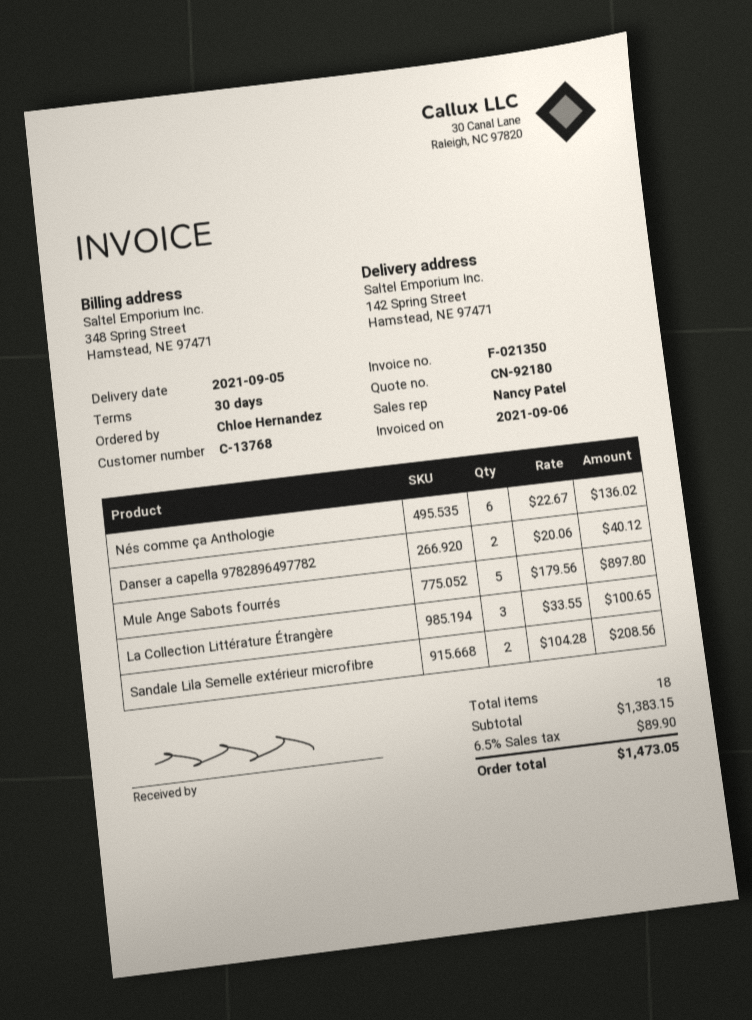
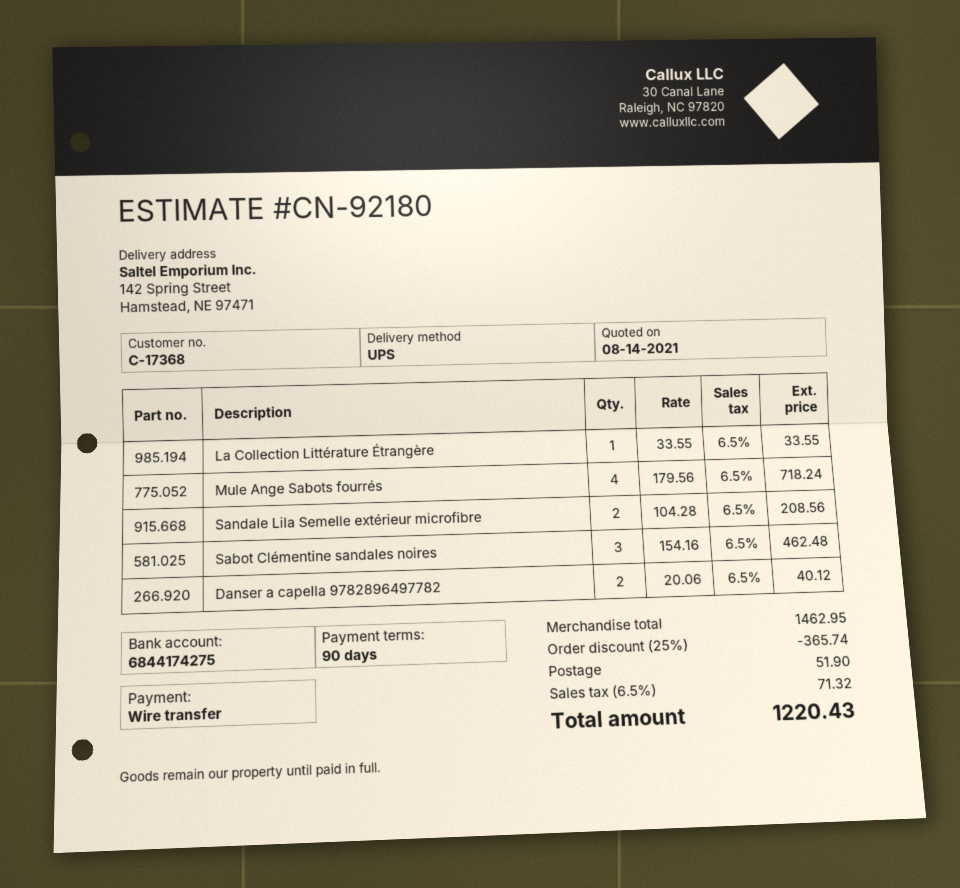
payment terms: 30 days -> 90 days
customer number: C-13768 -> C-17368
Nés comme ça Anthologie: 6 x 22.67 = 136.02 -> none
Mule Ange Sabots fourrés: 5 x 179.56 = 897.80 -> 4 x 179.56 = 718.24
La Collection Littérature Étrangère: 3 x 33.55 = 100.65 -> 1 x 33.55 = 33.55
Sabot Clémentine sandales noires: none -> 3 x 154.16 = 462.48
subtotal: 1383.15 -> 1462.95
discount: none -> 25% = 365.74
shipping: none -> 51.90
tax: 6.5% = 89.90 -> 6.5% = 71.32
total: 1473.05 -> 1220.43

